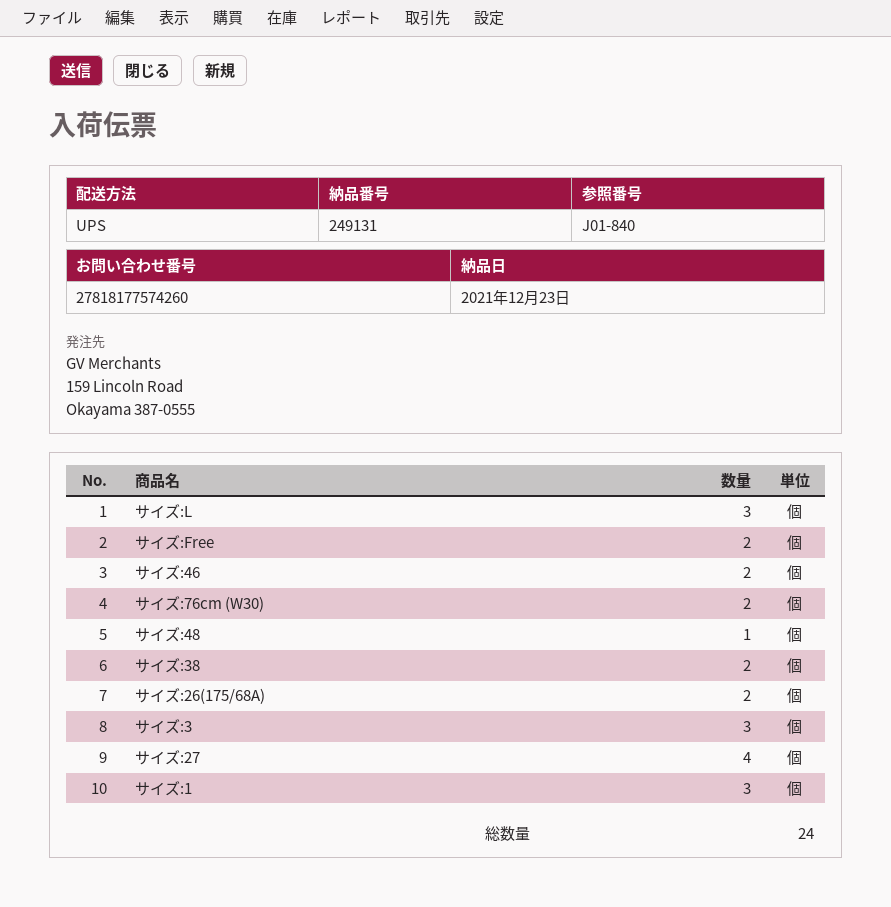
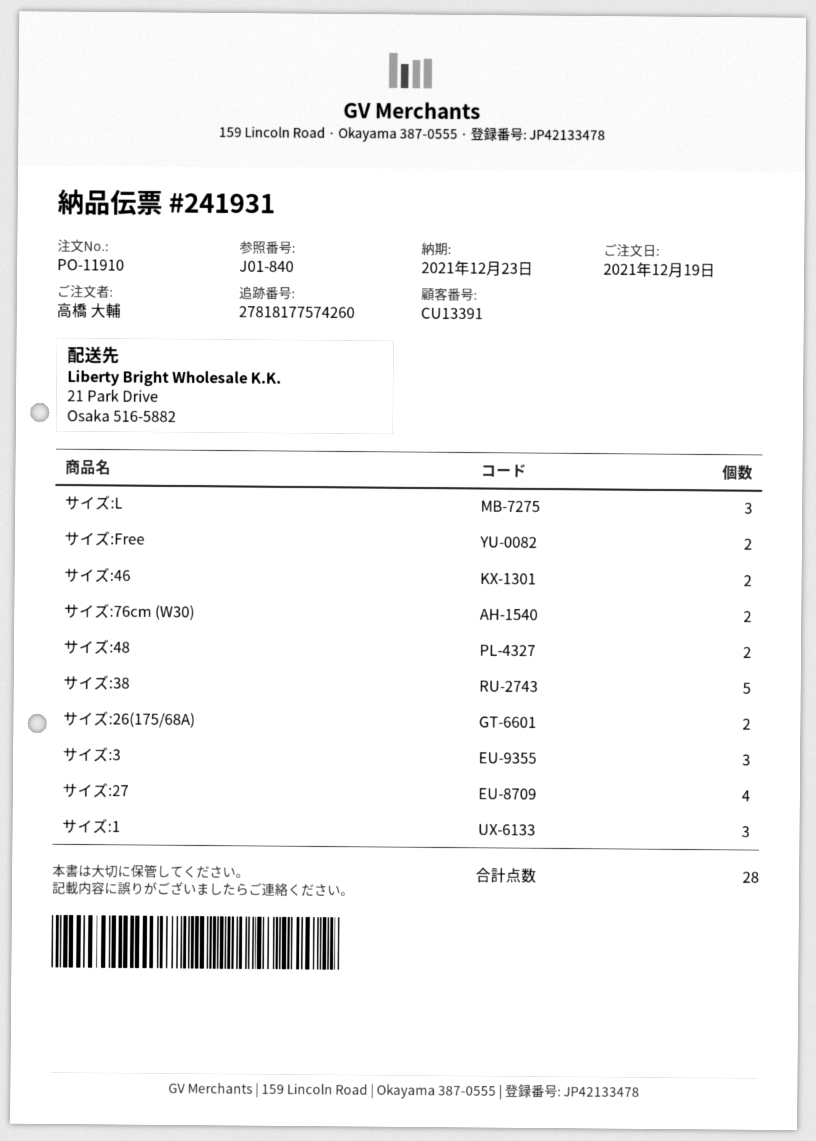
delivery note number: 249131 -> 241931
サイズ:48: 1 -> 2
サイズ:38: 2 -> 5
total quantity: 24 -> 28

